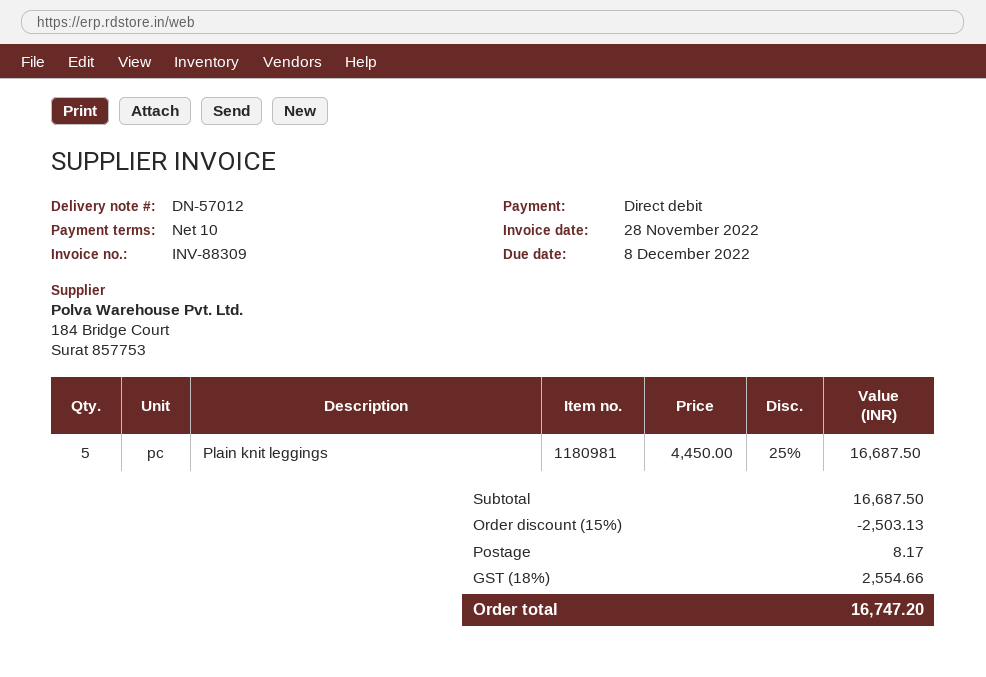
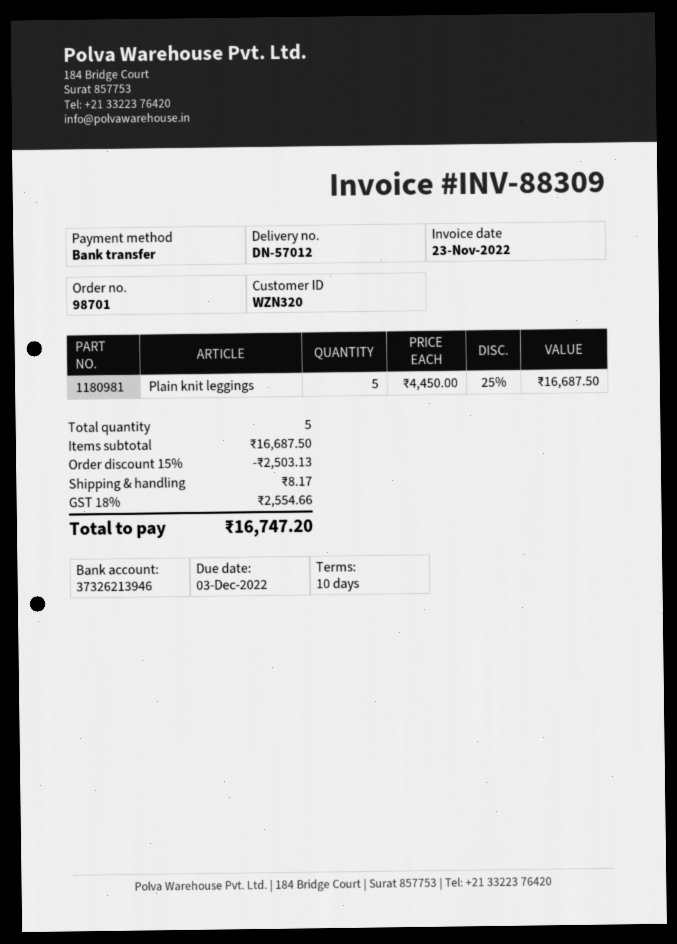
invoice date: 2022-11-28 -> 2022-11-23
due date: 2022-12-08 -> 2022-12-03
payment method: direct debit -> bank transfer

